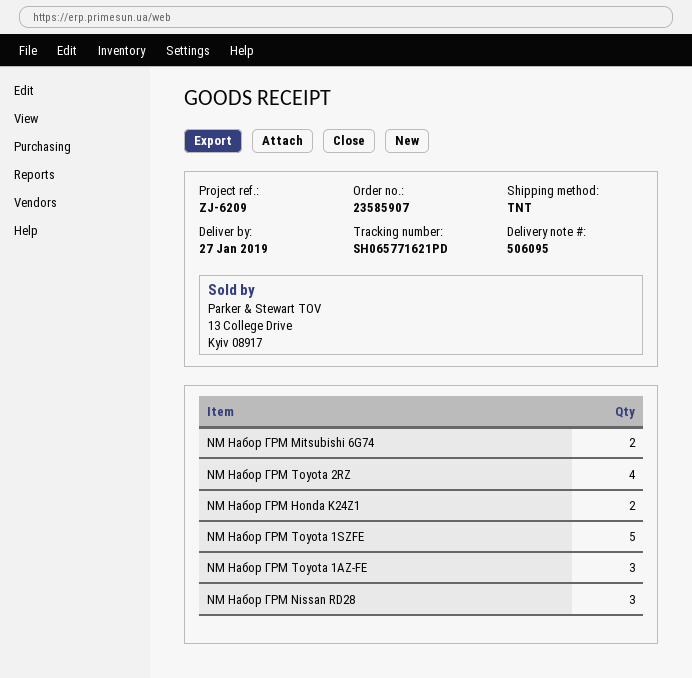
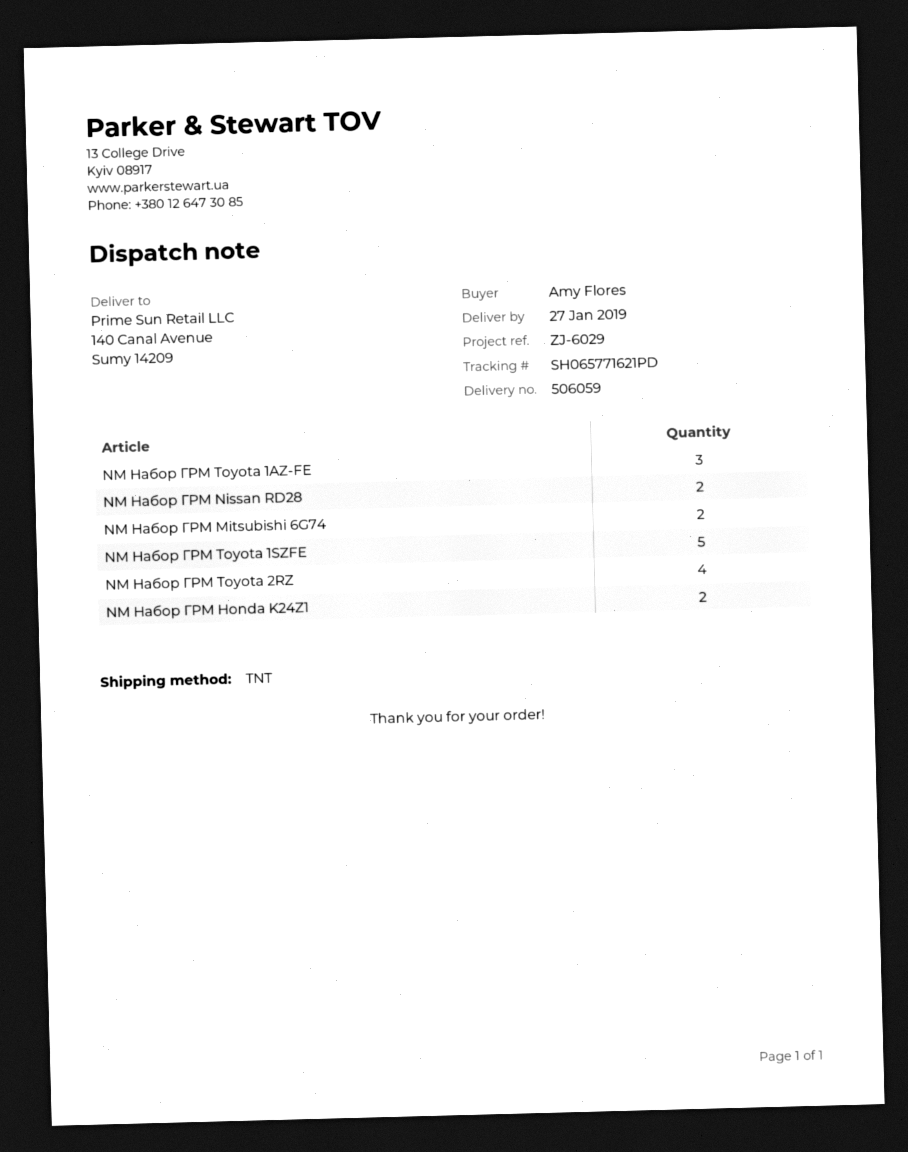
delivery note number: 506095 -> 506059
reference: ZJ-6209 -> ZJ-6029
NM Набор ГРМ Nissan RD28: 3 -> 2

